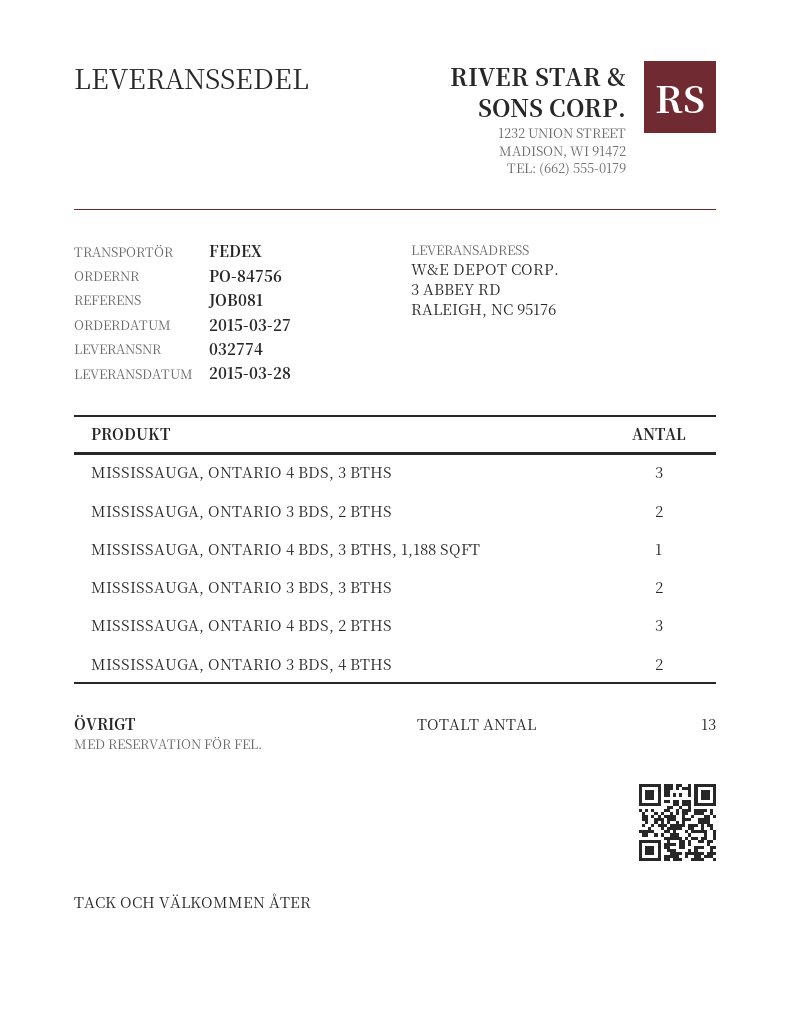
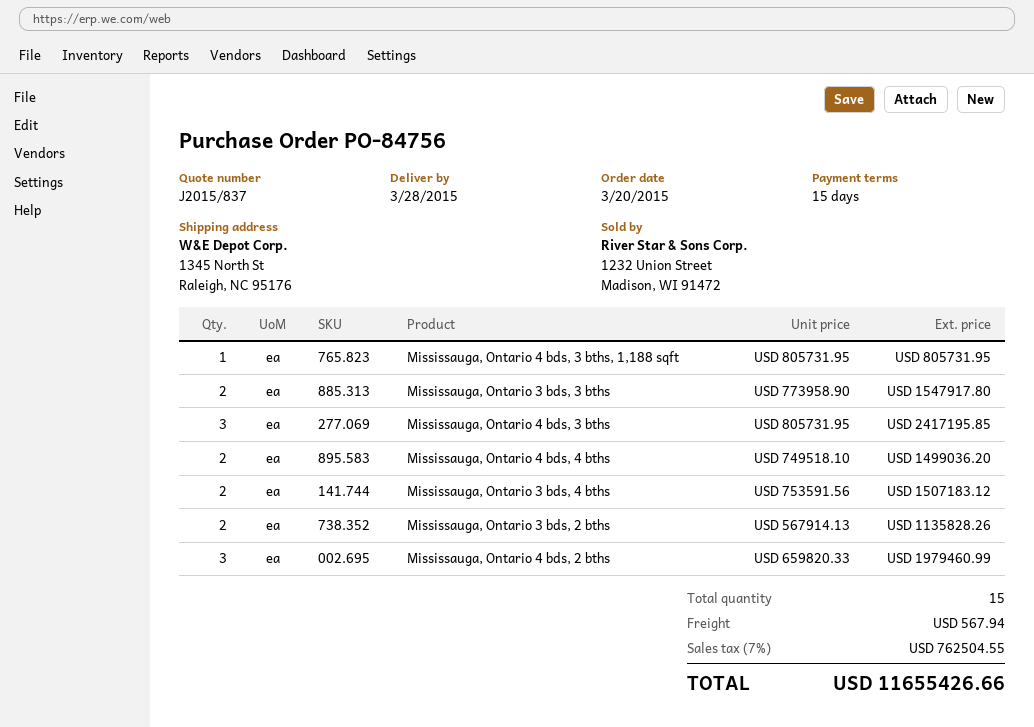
order date: 2015-03-27 -> 2015-03-20
ship to: 3 ABBEY RD, RALEIGH, NC 95176 -> 1345 North St, Raleigh, NC 95176
Mississauga, Ontario 4 bds, 4 bths: none -> 2
total quantity: 13 -> 15

